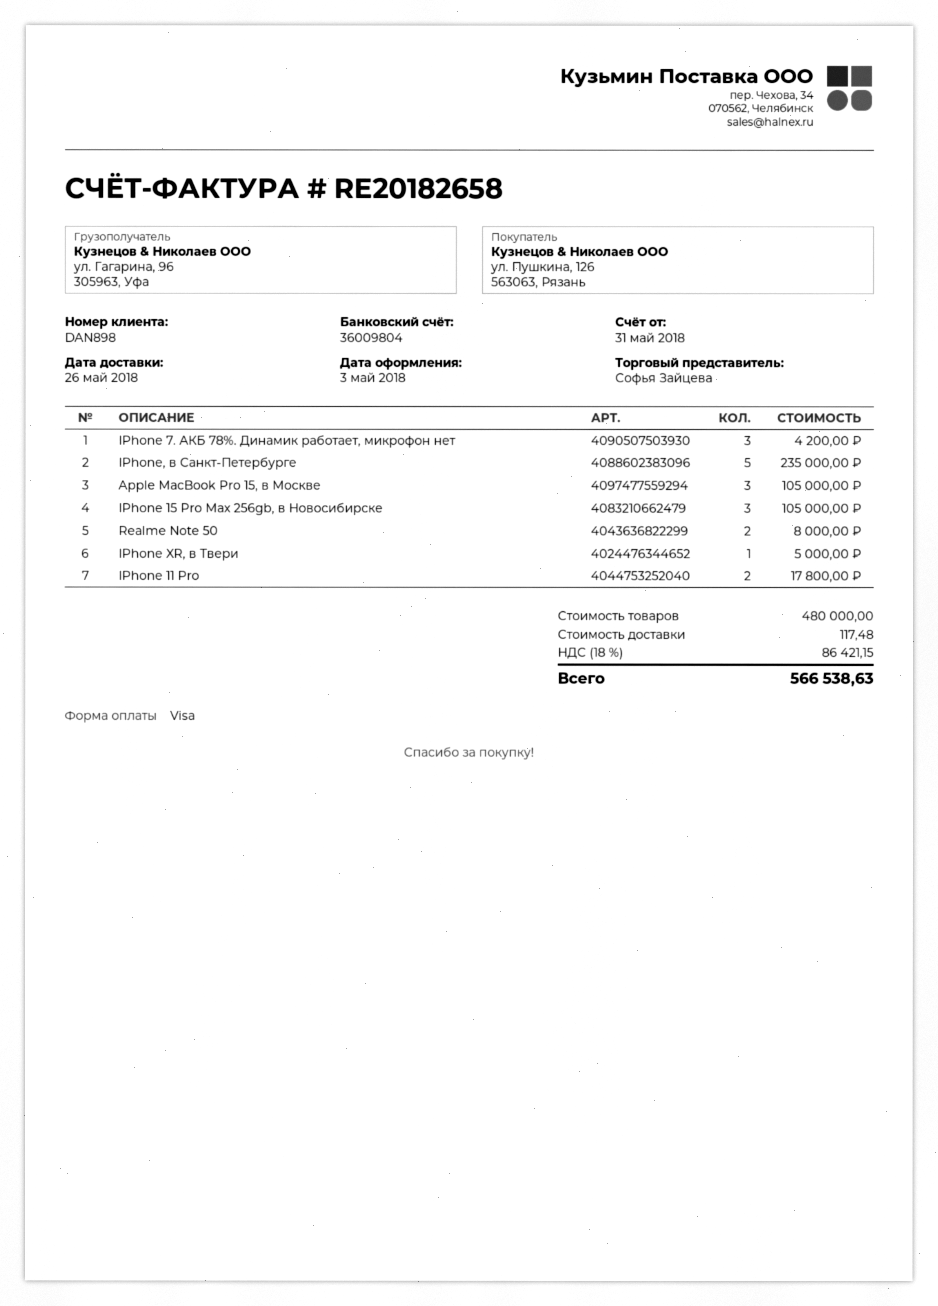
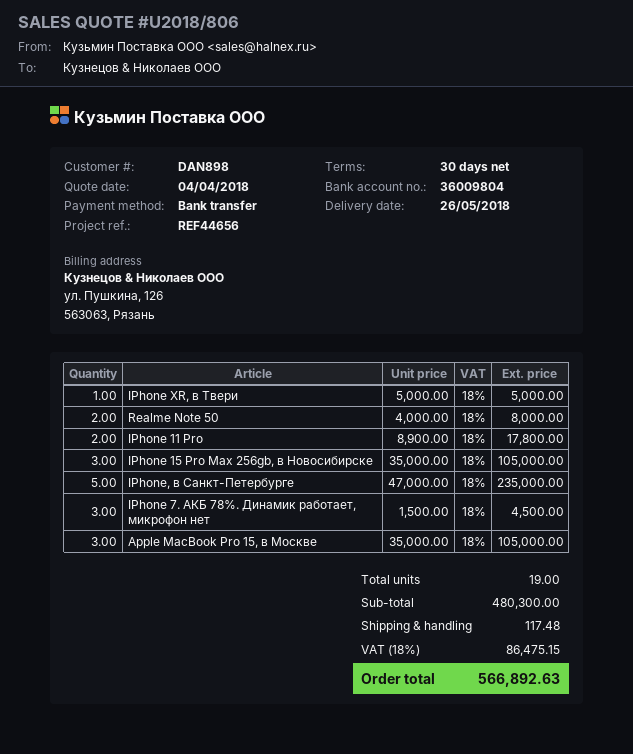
payment method: Visa -> bank transfer
IPhone 7. АКБ 78%. Динамик работает, микрофон нет: 3 for 4200.00 -> 3 for 4500.00
subtotal: 480000.00 -> 480300.00
tax: 18% = 86421.15 -> 18% = 86475.15
total: 566538.63 -> 566892.63

